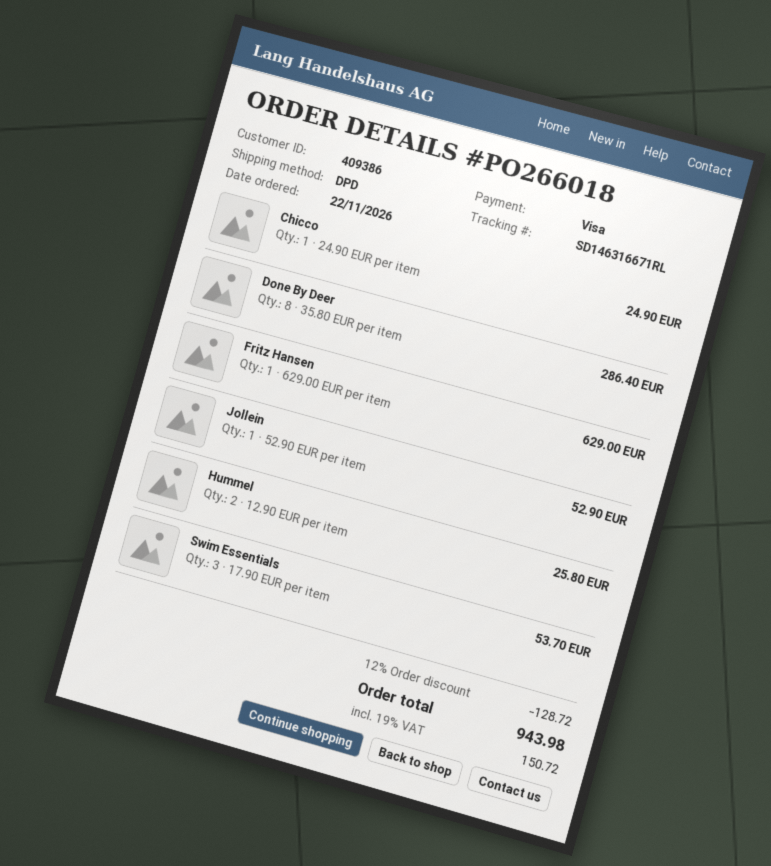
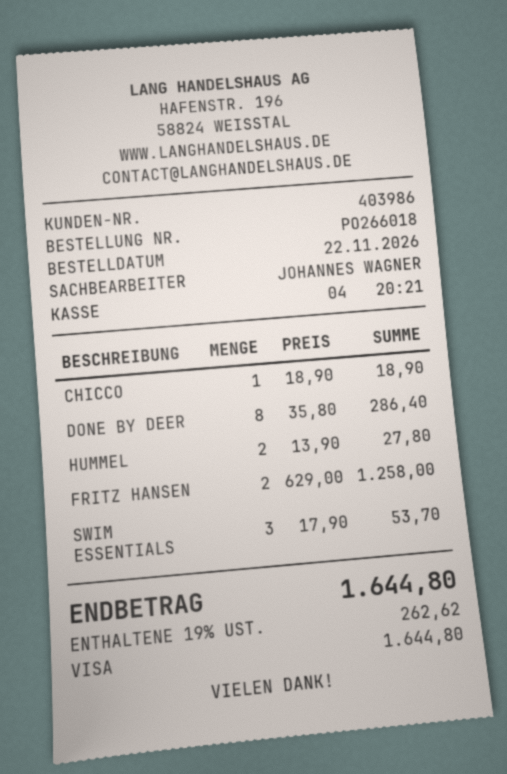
customer number: 409386 -> 403986
Chicco: 1 x 24.90 = 24.90 -> 1 x 18.90 = 18.90
Fritz Hansen: 1 x 629.00 = 629.00 -> 2 x 629.00 = 1258.00
Jollein: 1 x 52.90 = 52.90 -> none
Hummel: 2 x 12.90 = 25.80 -> 2 x 13.90 = 27.80
discount: 12% = 128.72 -> none
tax: 19% = 150.72 -> 19% = 262.62
total: 943.98 -> 1644.80

